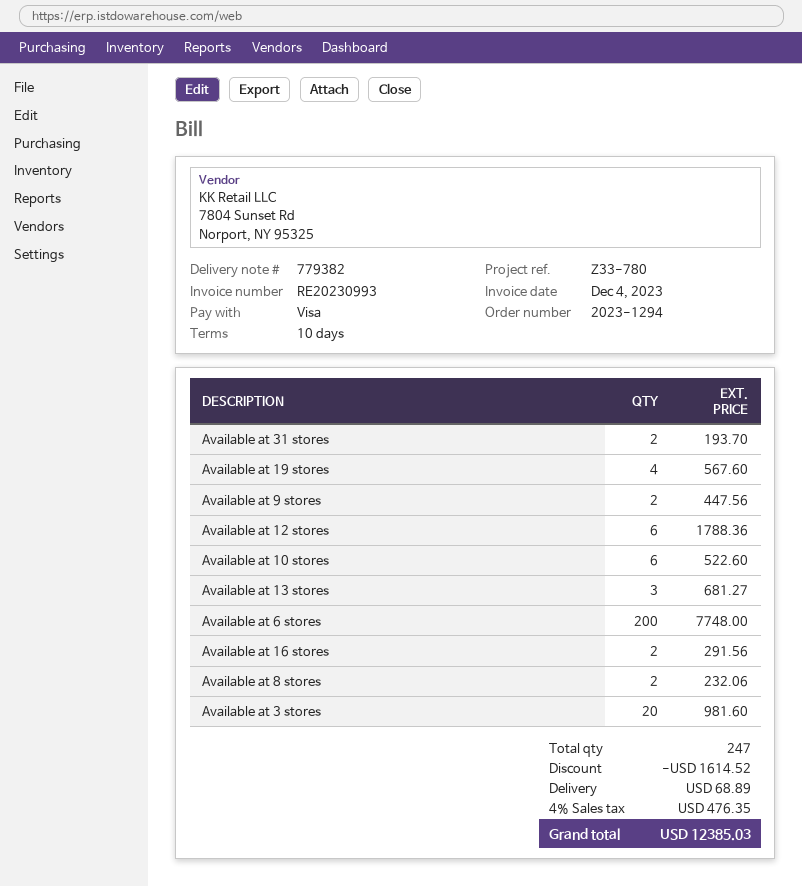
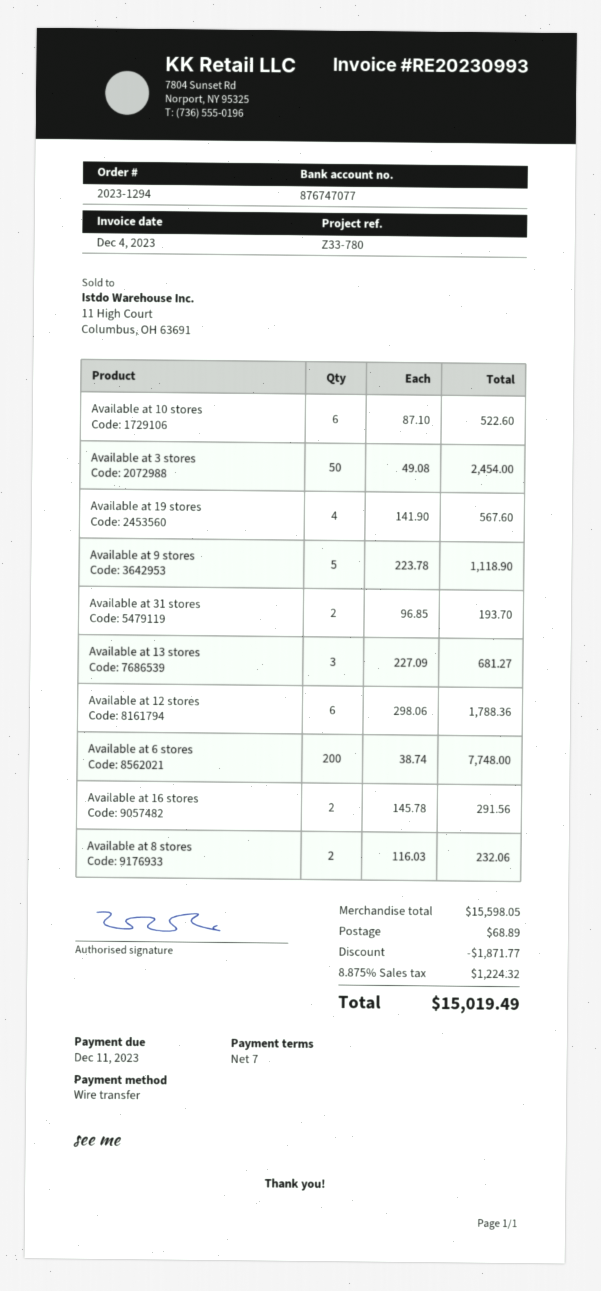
payment terms: 10 days -> 7 days
payment method: Visa -> bank transfer
Available at 9 stores: 2 for 447.56 -> 5 for 1118.90
Available at 3 stores: 20 for 981.60 -> 50 for 2454.00
discount: 1614.52 -> 1871.77
tax: 4% = 476.35 -> 8.875% = 1224.32
total: 12385.03 -> 15019.49

